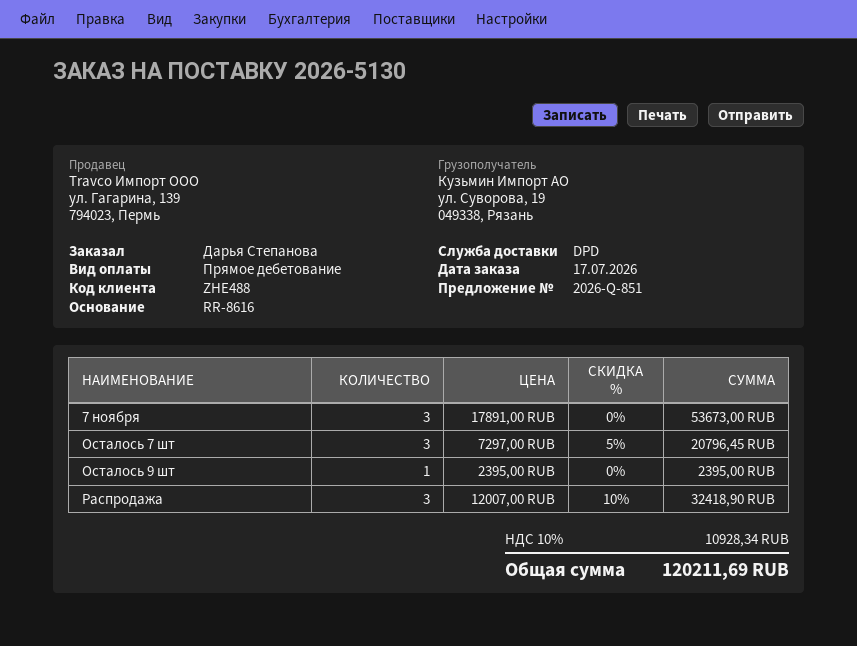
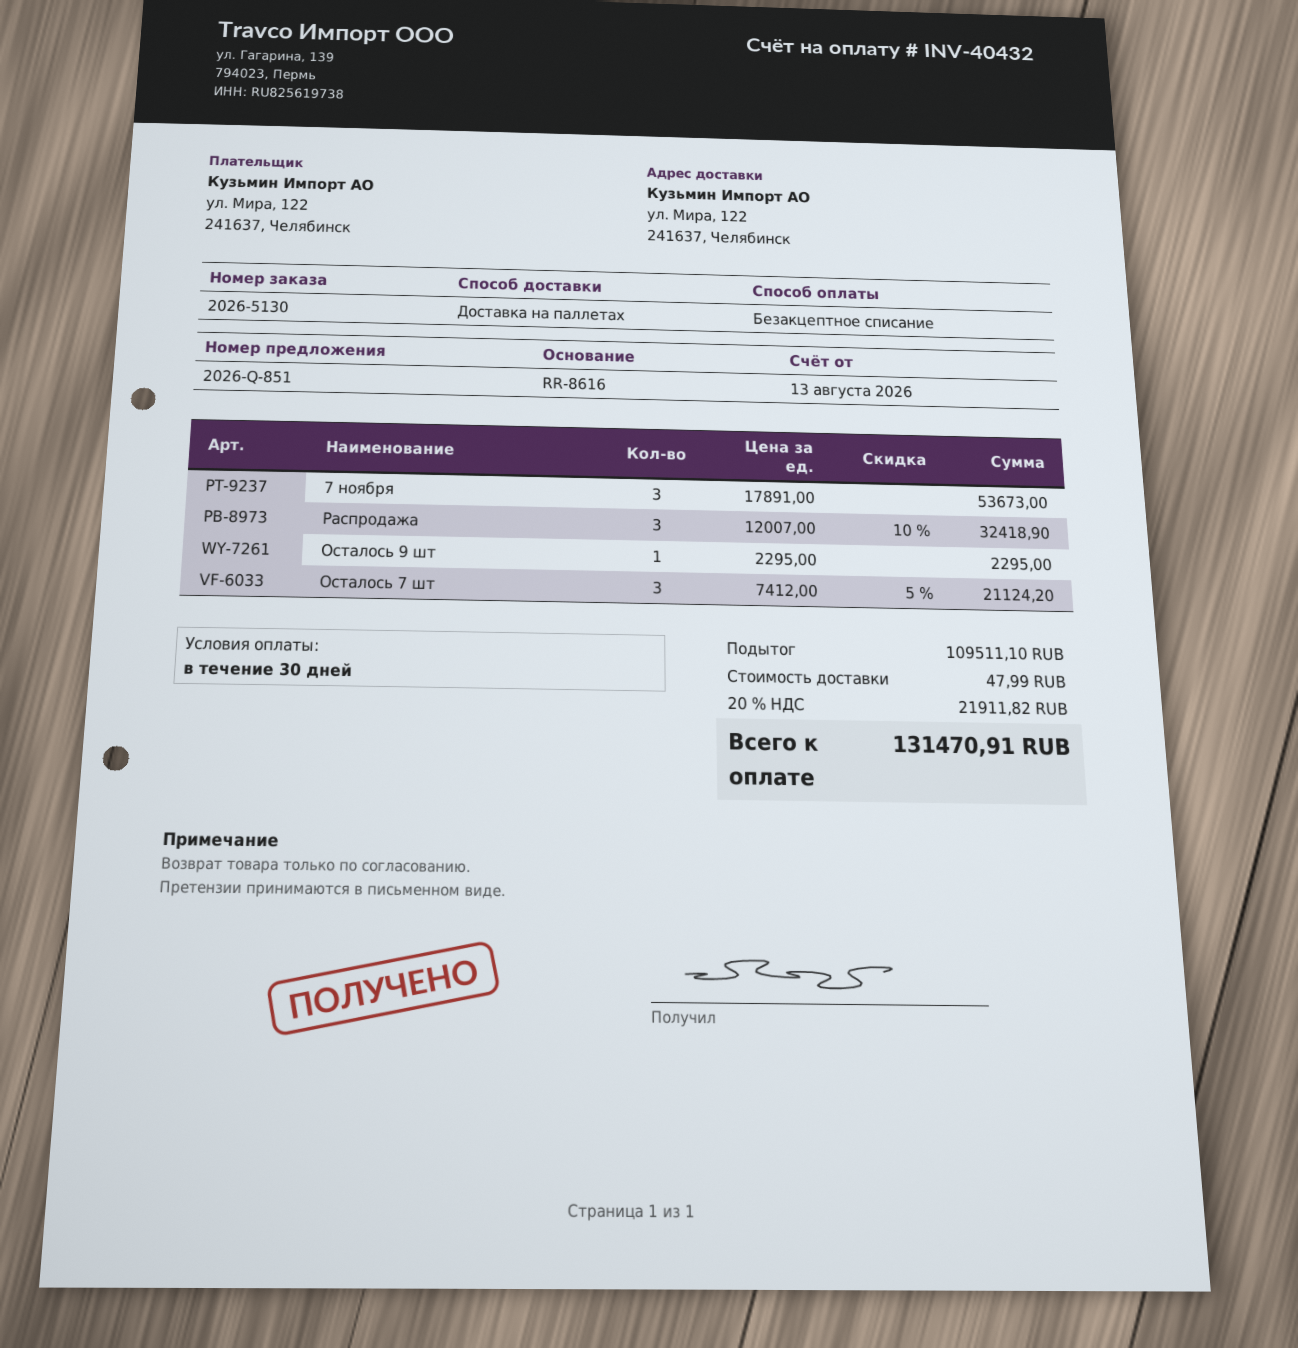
shipping method: DPD -> pallet freight
ship to: ул. Суворова, 19, 049338, Рязань -> ул. Мира, 122, 241637, Челябинск
Осталось 7 шт: 3 x 7297.00 - 5% = 20796.45 -> 3 x 7412.00 - 5% = 21124.20
Осталось 9 шт: 1 x 2395.00 = 2395.00 -> 1 x 2295.00 = 2295.00
shipping: none -> 47.99
tax: 10% = 10928.34 -> 20% = 21911.82
total: 120211.69 -> 131470.91

